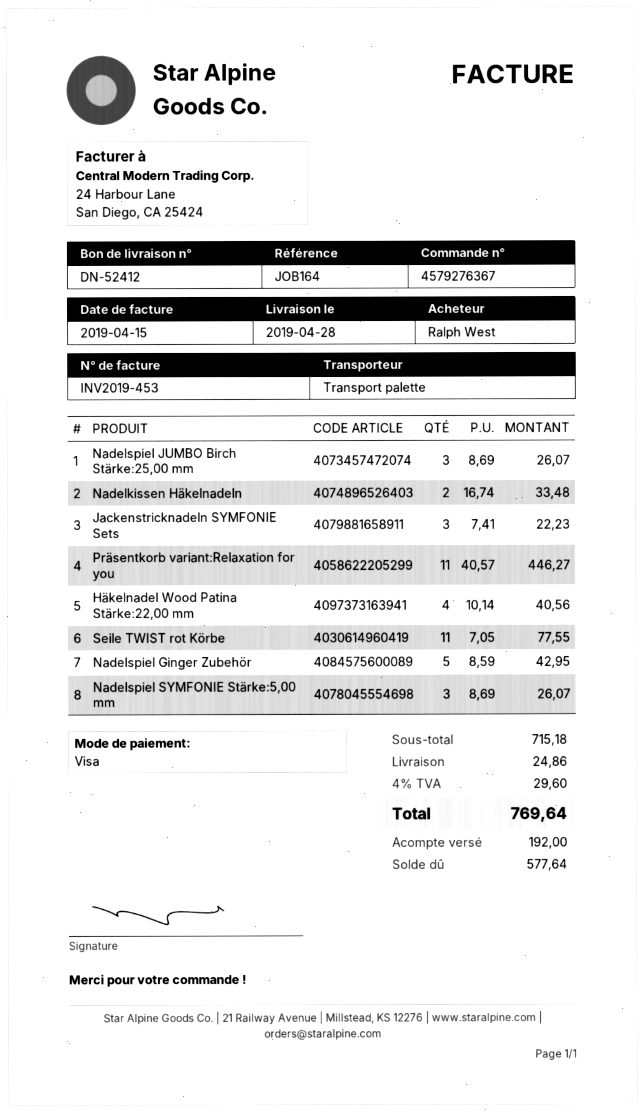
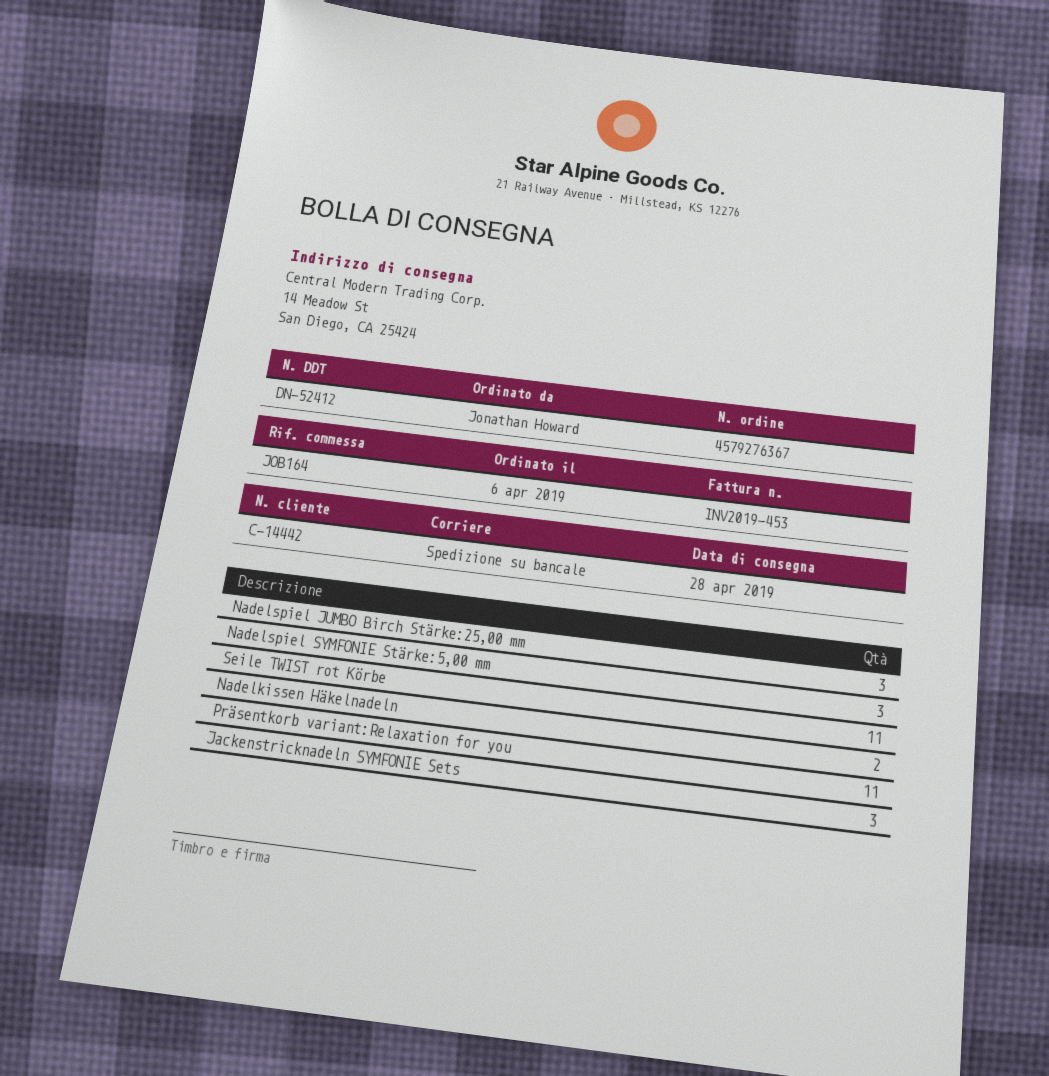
ordered by: Ralph West -> Jonathan Howard
Häkelnadel Wood Patina Stärke:22,00 mm: 4 -> none
Nadelspiel Ginger Zubehör: 5 -> none

